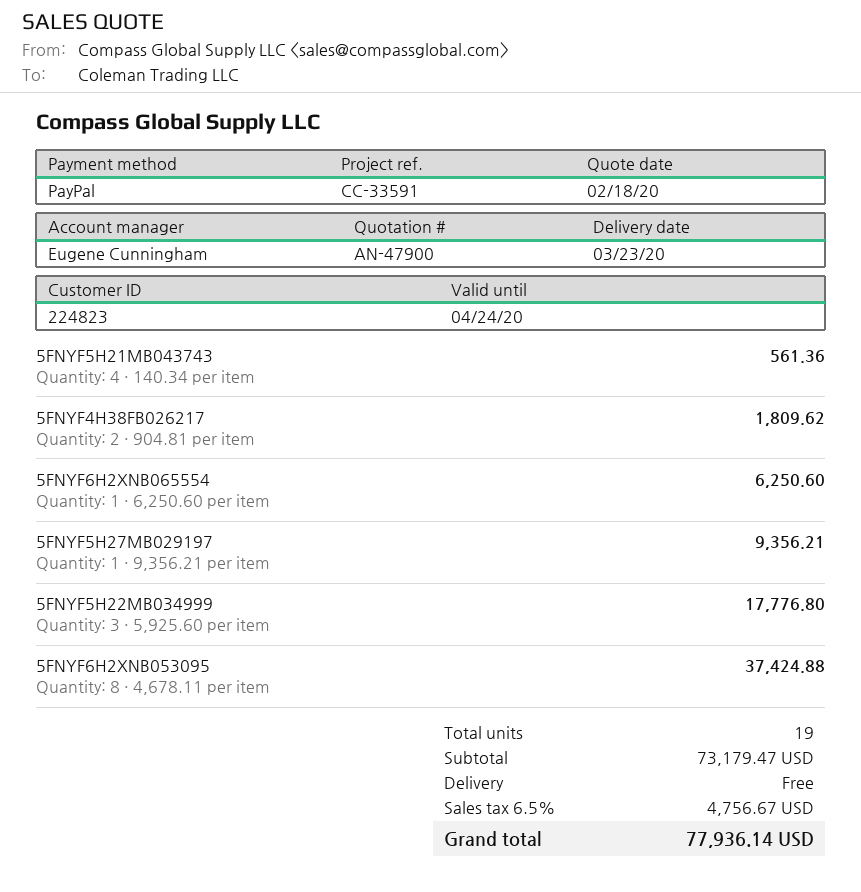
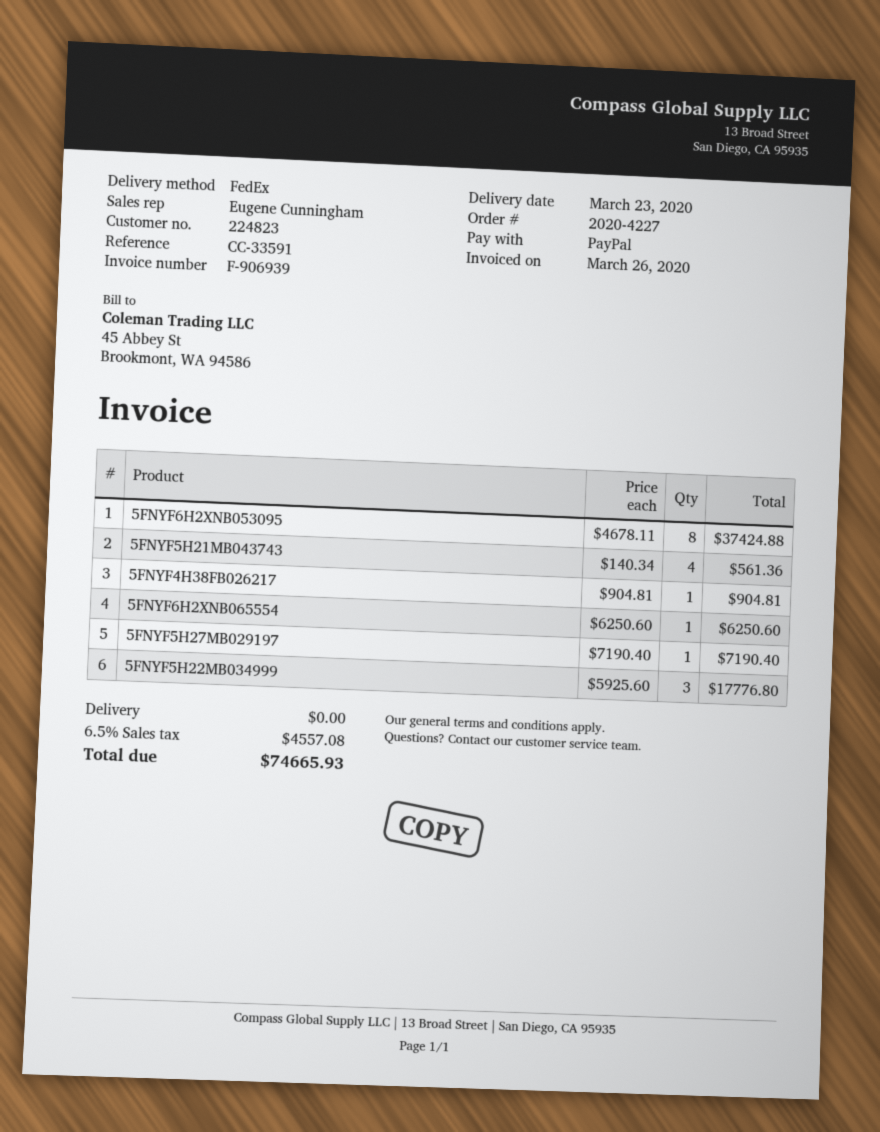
5FNYF4H38FB026217: 2 x 904.81 = 1809.62 -> 1 x 904.81 = 904.81
5FNYF5H27MB029197: 1 x 9356.21 = 9356.21 -> 1 x 7190.40 = 7190.40
tax: 6.5% = 4756.67 -> 6.5% = 4557.08
total: 77936.14 -> 74665.93

